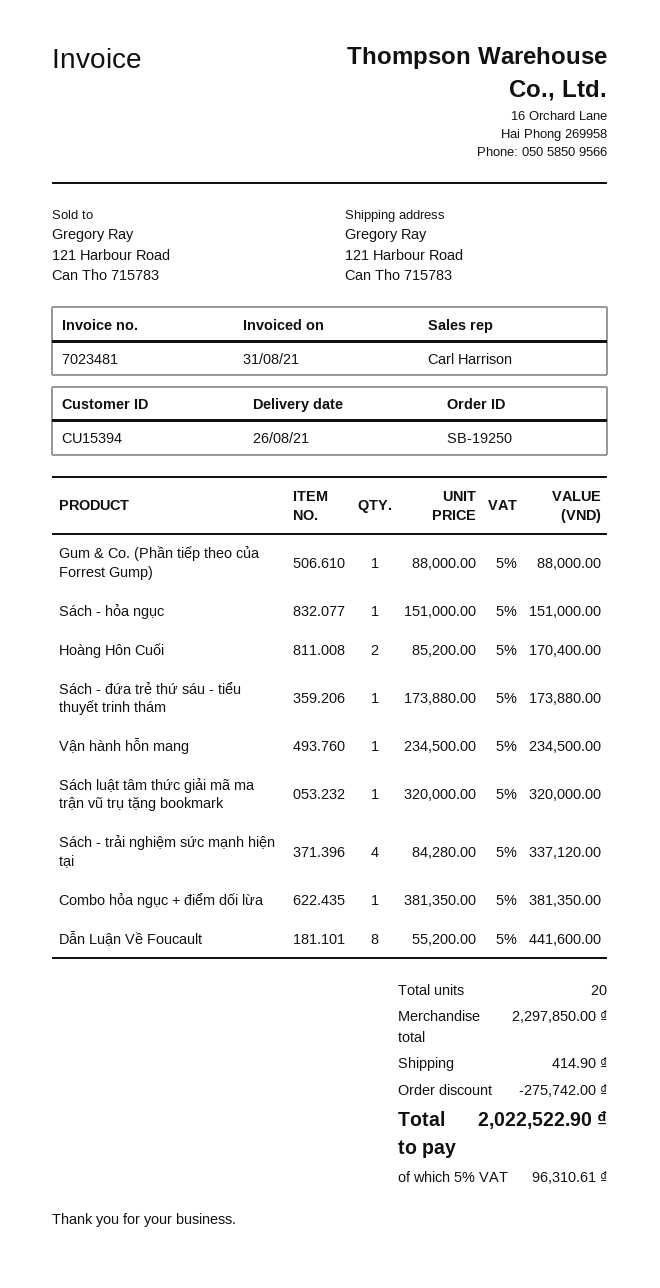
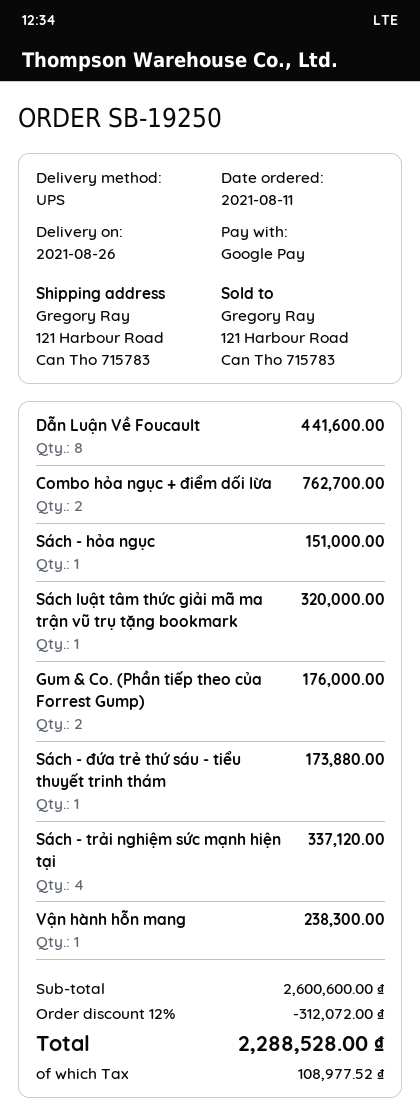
Gum & Co. (Phần tiếp theo của Forrest Gump): 1 for 88000.00 -> 2 for 176000.00
Hoàng Hôn Cuối: 2 for 170400.00 -> none
Vận hành hỗn mang: 1 for 234500.00 -> 1 for 238300.00
Combo hỏa ngục + điểm dối lừa: 1 for 381350.00 -> 2 for 762700.00
subtotal: 2297850.00 -> 2600600.00
discount: 275742.00 -> 312072.00
shipping: 414.90 -> none
tax: 96310.61 -> 108977.52
total: 2022522.90 -> 2288528.00

